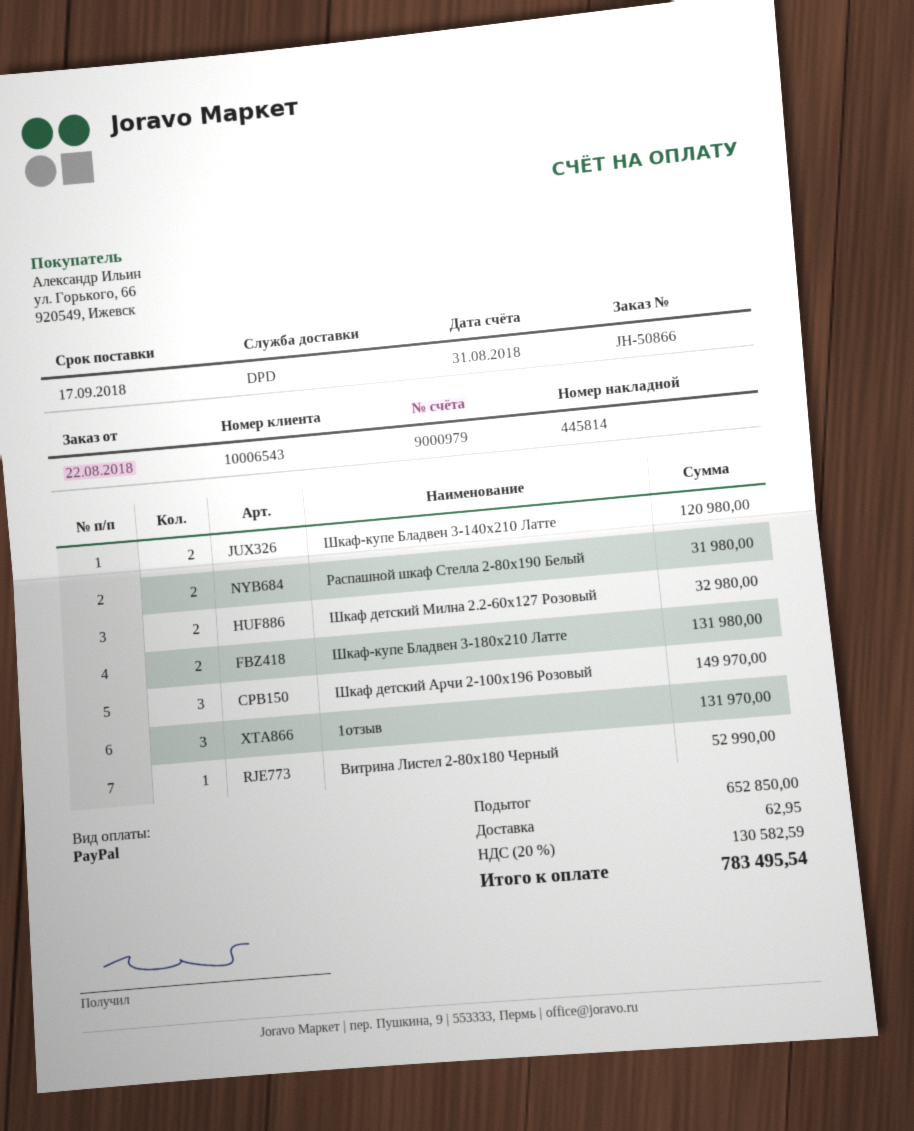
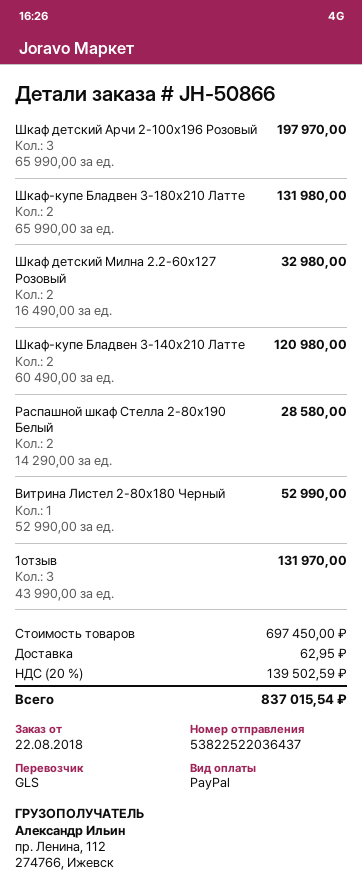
shipping method: DPD -> GLS
Распашной шкаф Стелла 2-80x190 Белый: 2 for 31980.00 -> 2 for 28580.00
Шкаф детский Арчи 2-100x196 Розовый: 3 for 149970.00 -> 3 for 197970.00
subtotal: 652850.00 -> 697450.00
tax: 20% = 130582.59 -> 20% = 139502.59
total: 783495.54 -> 837015.54

